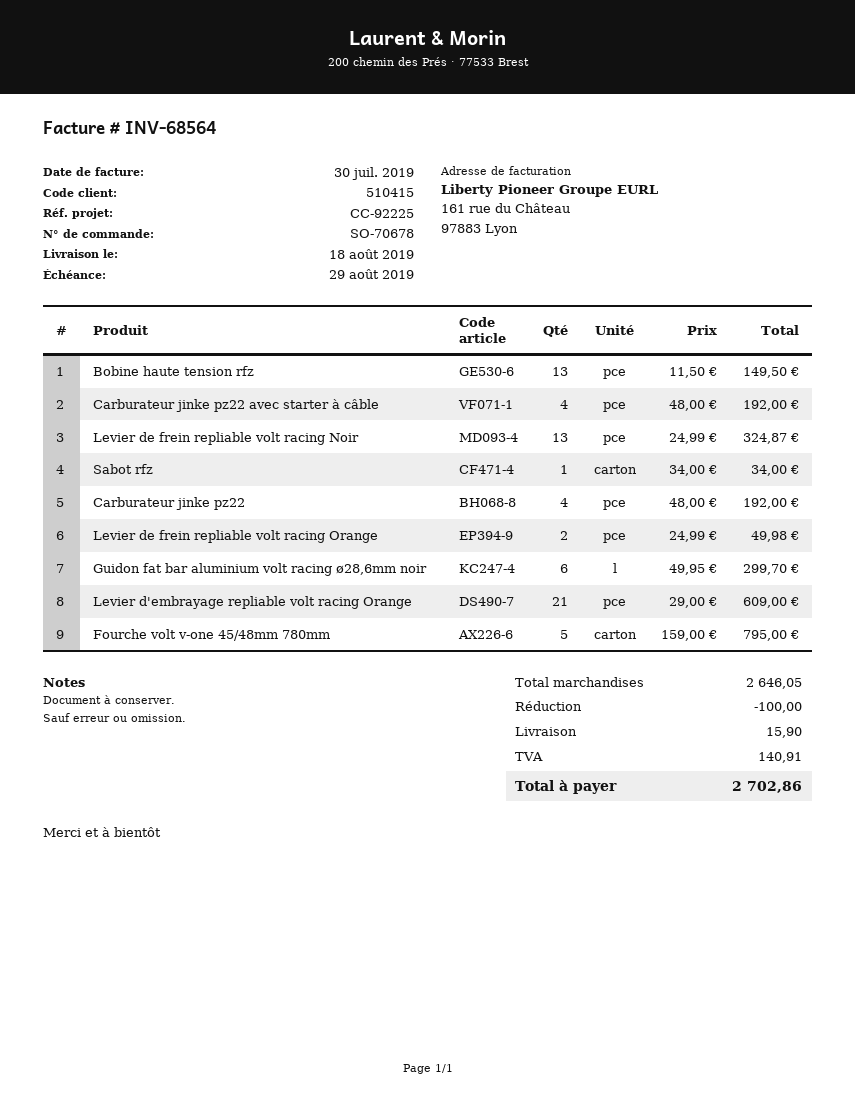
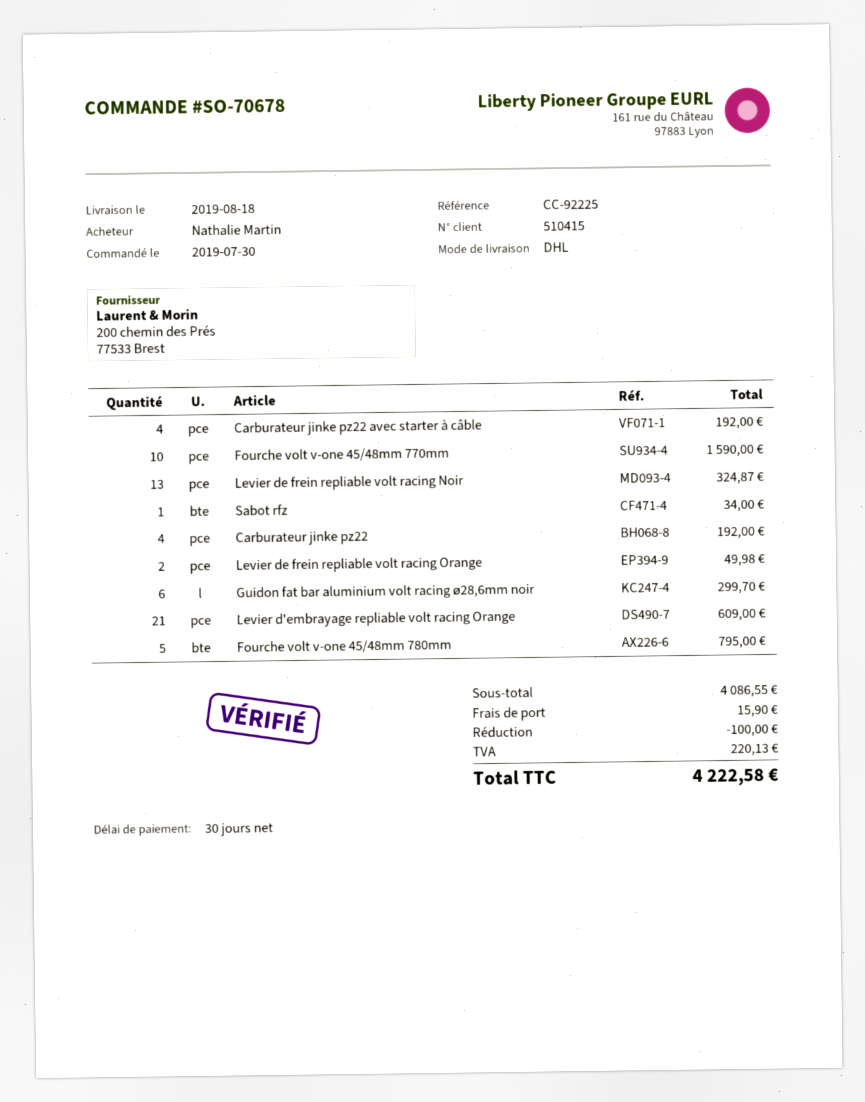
Bobine haute tension rfz: 13 for 149.50 -> none
Fourche volt v-one 45/48mm 770mm: none -> 10 for 1590.00
subtotal: 2646.05 -> 4086.55
tax: 140.91 -> 220.13
total: 2702.86 -> 4222.58

